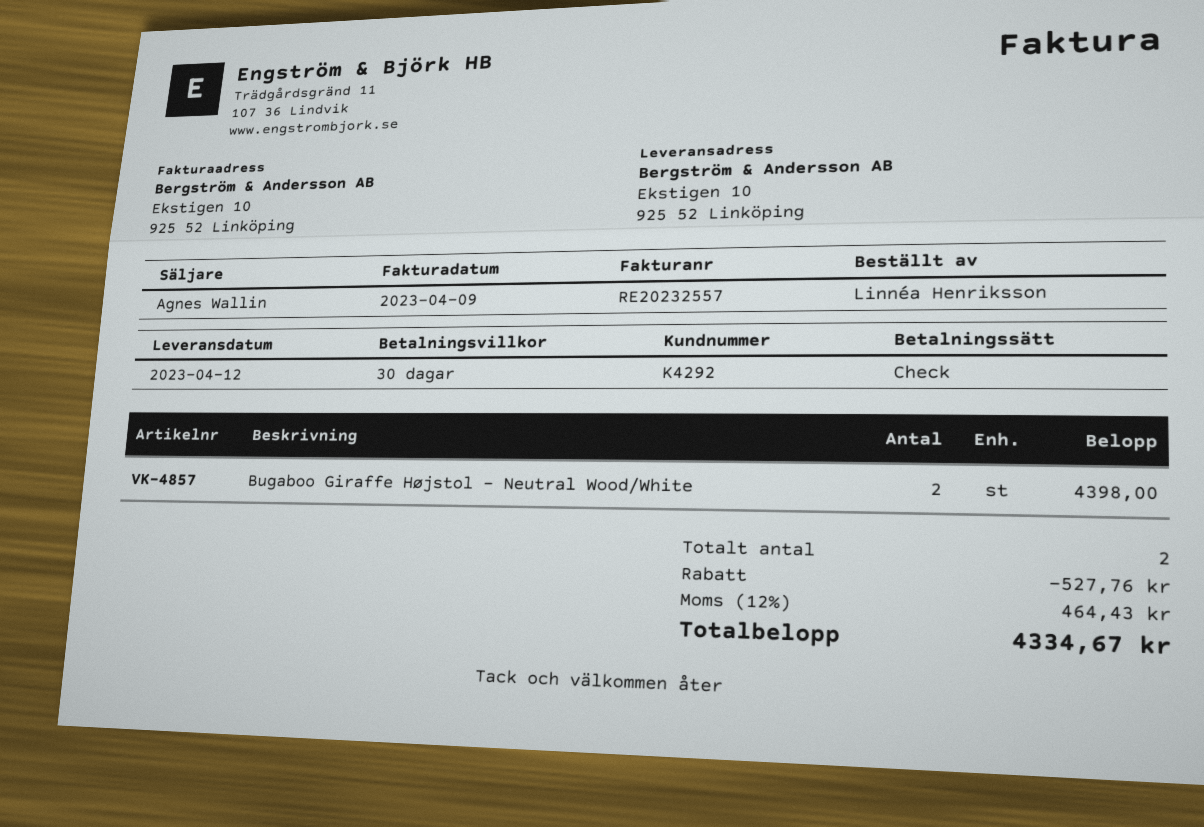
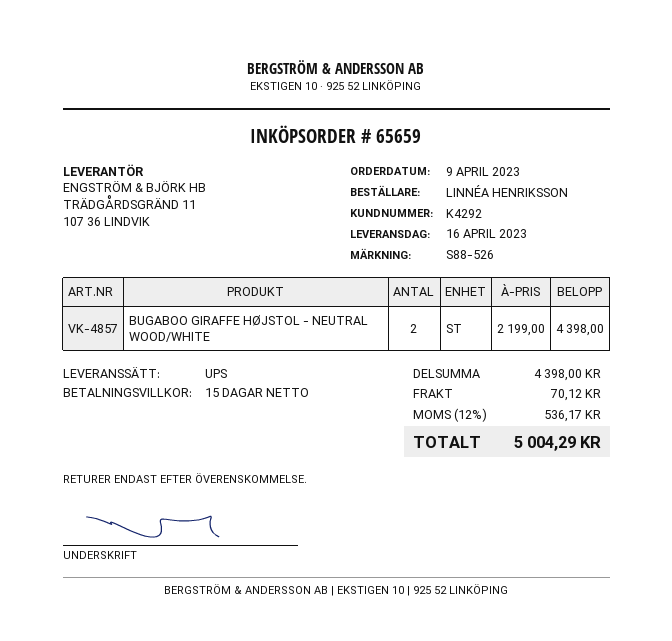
delivery date: 2023-04-12 -> 2023-04-16
payment terms: 30 days -> 15 days
discount: 527.76 -> none
shipping: none -> 70.12
tax: 12% = 464.43 -> 12% = 536.17
total: 4334.67 -> 5004.29

